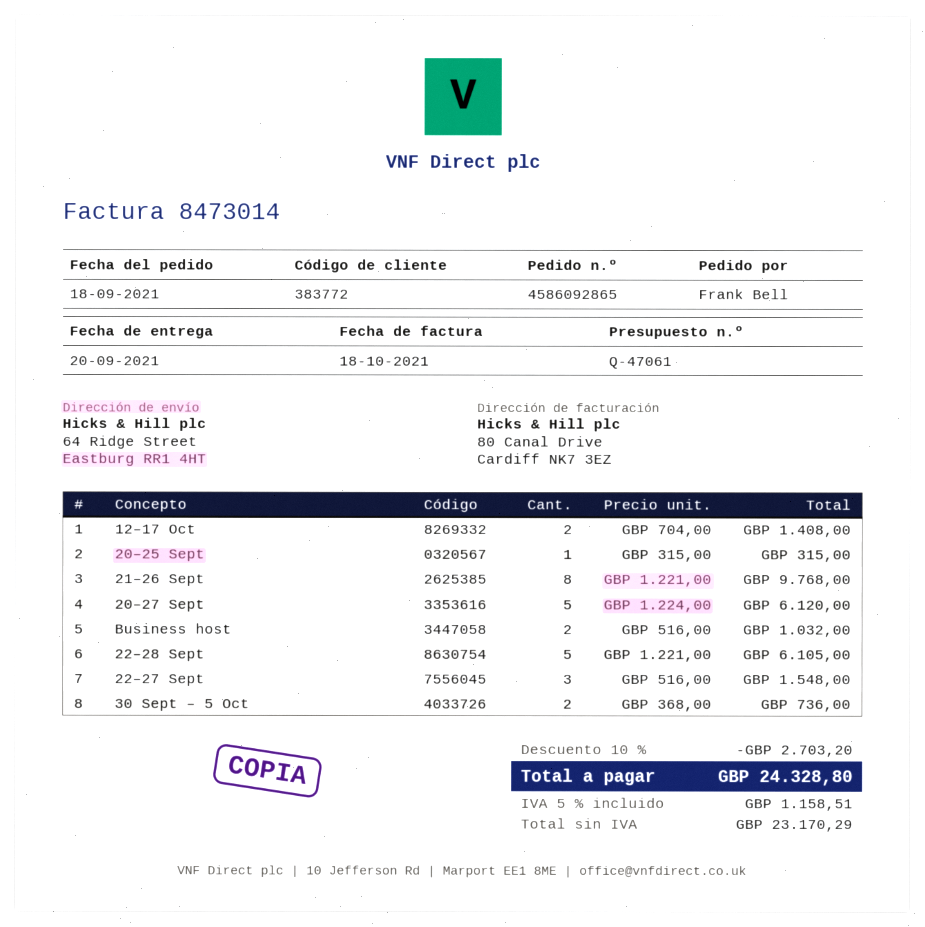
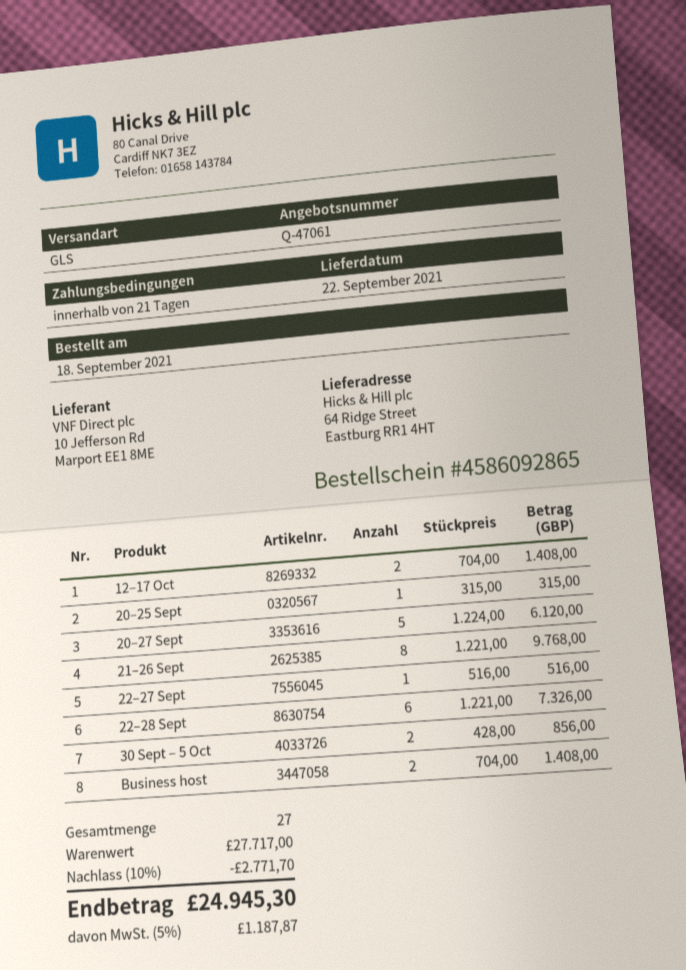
delivery date: 2021-09-20 -> 2021-09-22
Business host: 2 x 516.00 = 1032.00 -> 2 x 704.00 = 1408.00
22–28 Sept: 5 x 1221.00 = 6105.00 -> 6 x 1221.00 = 7326.00
22–27 Sept: 3 x 516.00 = 1548.00 -> 1 x 516.00 = 516.00
30 Sept – 5 Oct: 2 x 368.00 = 736.00 -> 2 x 428.00 = 856.00
discount: 10% = 2703.20 -> 10% = 2771.70
tax: 5% = 1158.51 -> 5% = 1187.87
total: 24328.80 -> 24945.30

